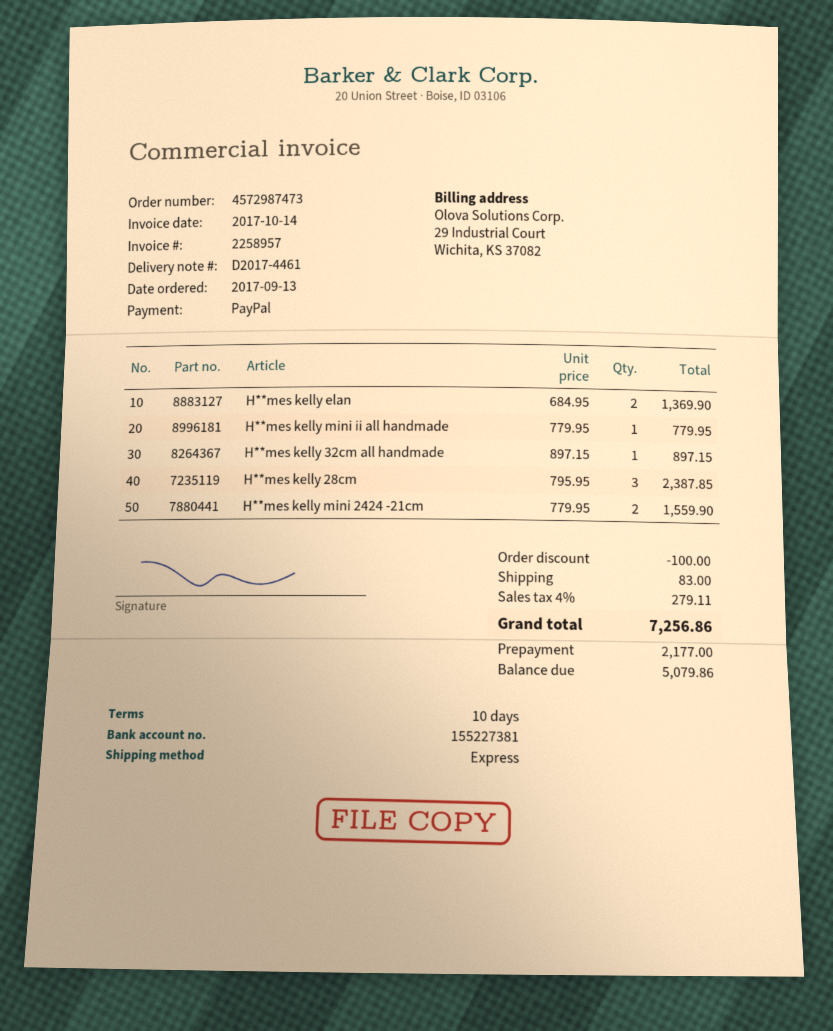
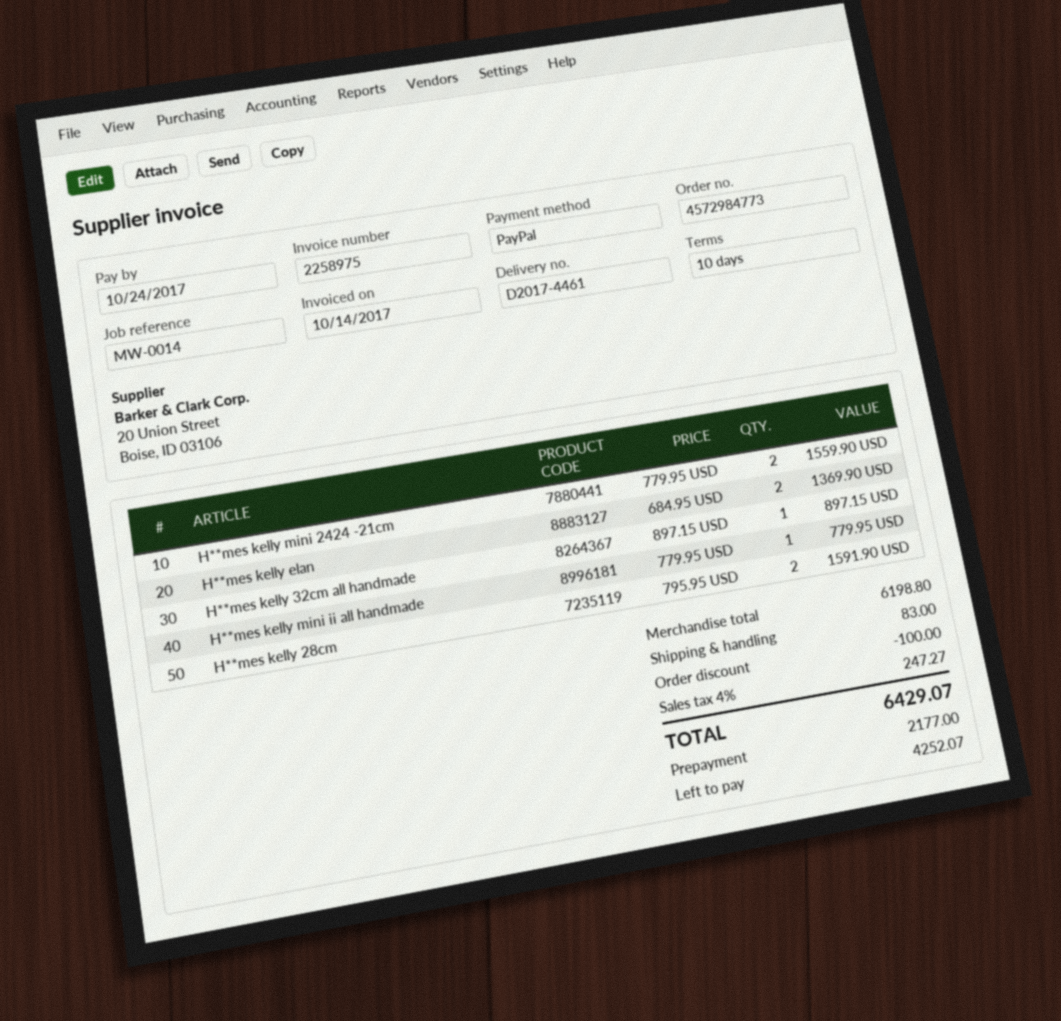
order number: 4572987473 -> 4572984773
invoice number: 2258957 -> 2258975
H**mes kelly 28cm: 3 x 795.95 = 2387.85 -> 2 x 795.95 = 1591.90
tax: 4% = 279.11 -> 4% = 247.27
total: 7256.86 -> 6429.07
balance: 5079.86 -> 4252.07

